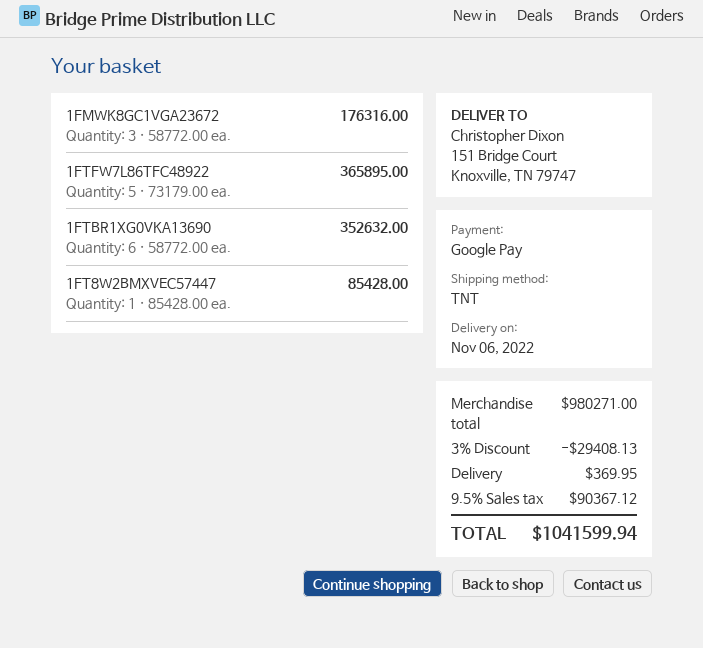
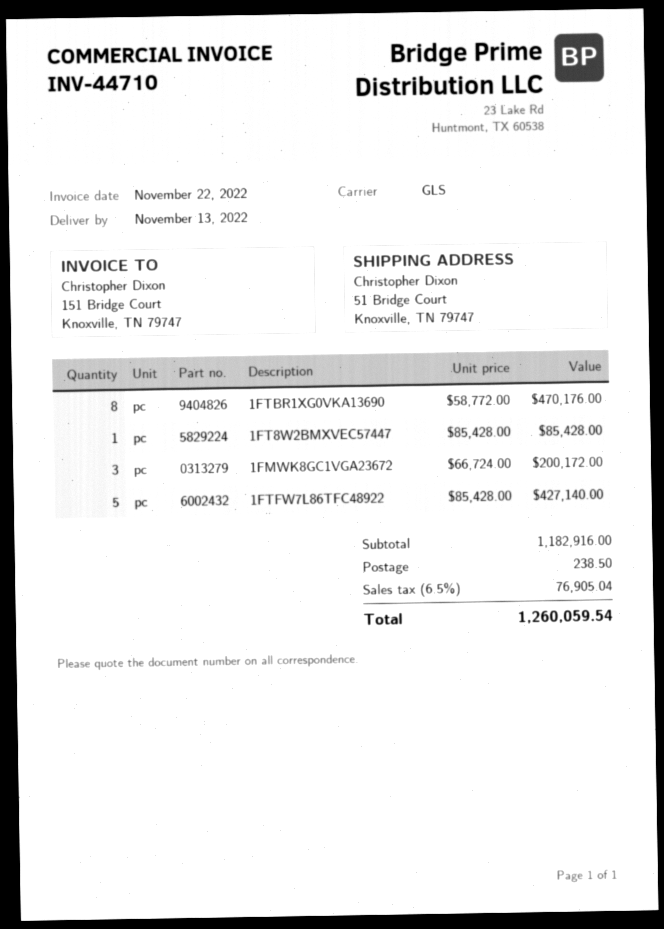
delivery date: 2022-11-06 -> 2022-11-13
shipping method: TNT -> GLS
ship to: 151 Bridge Court, Knoxville, TN 79747 -> 51 Bridge Court, Knoxville, TN 79747
1FMWK8GC1VGA23672: 3 x 58772.00 = 176316.00 -> 3 x 66724.00 = 200172.00
1FTFW7L86TFC48922: 5 x 73179.00 = 365895.00 -> 5 x 85428.00 = 427140.00
1FTBR1XG0VKA13690: 6 x 58772.00 = 352632.00 -> 8 x 58772.00 = 470176.00
subtotal: 980271.00 -> 1182916.00
discount: 3% = 29408.13 -> none
shipping: 369.95 -> 238.50
tax: 9.5% = 90367.12 -> 6.5% = 76905.04
total: 1041599.94 -> 1260059.54

